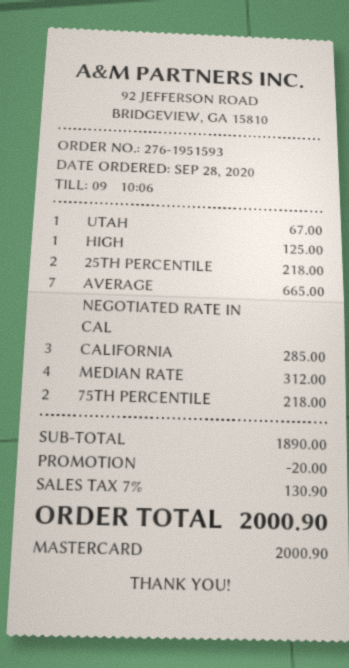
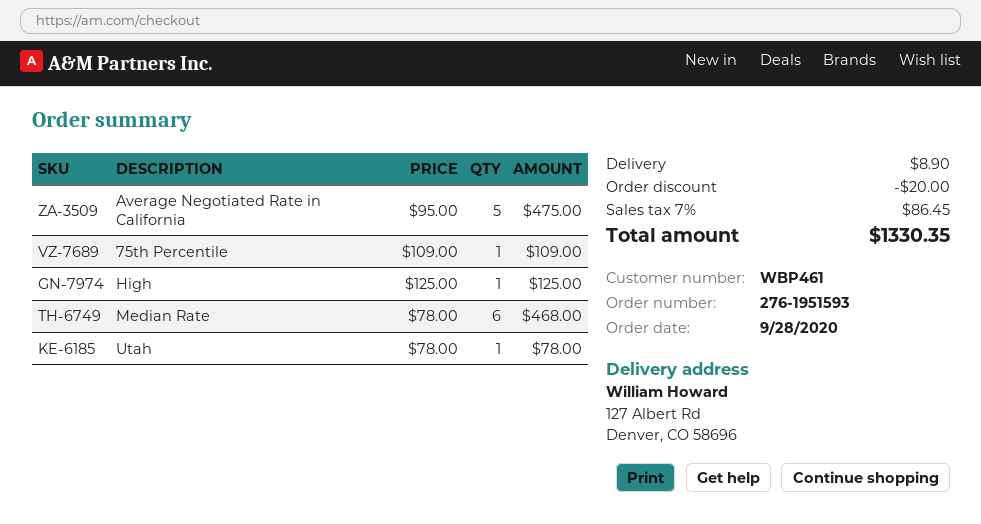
UTAH: 1 for 67.00 -> 1 for 78.00
25TH PERCENTILE: 2 for 218.00 -> none
AVERAGE NEGOTIATED RATE IN CAL: 7 for 665.00 -> 5 for 475.00
CALIFORNIA: 3 for 285.00 -> none
MEDIAN RATE: 4 for 312.00 -> 6 for 468.00
75TH PERCENTILE: 2 for 218.00 -> 1 for 109.00
shipping: none -> 8.90
tax: 7% = 130.90 -> 7% = 86.45
total: 2000.90 -> 1330.35

